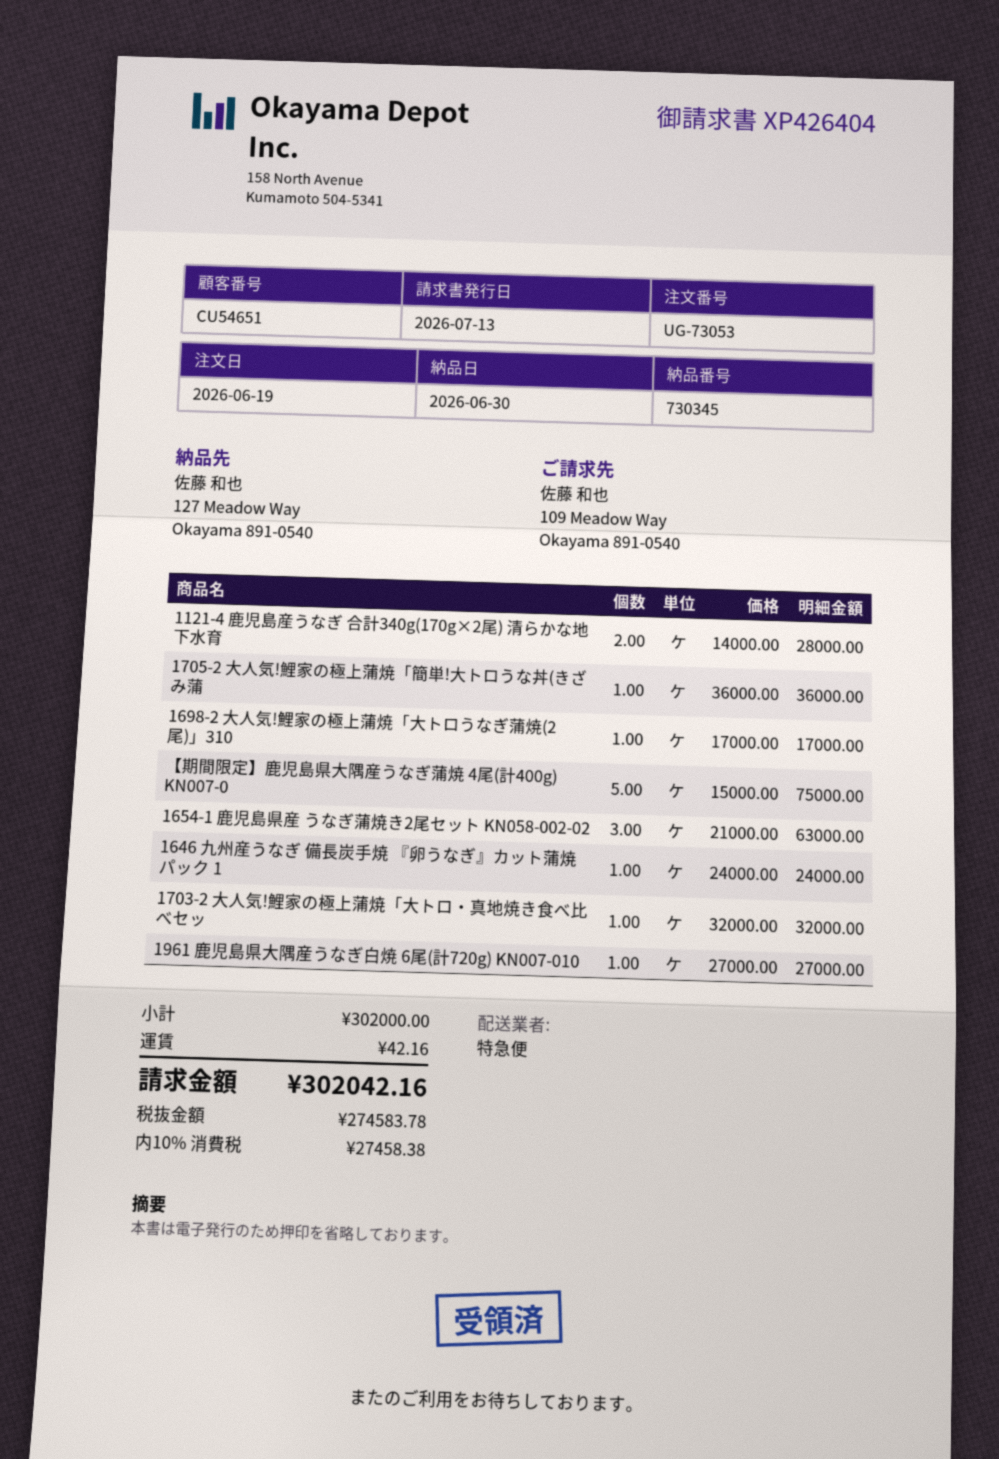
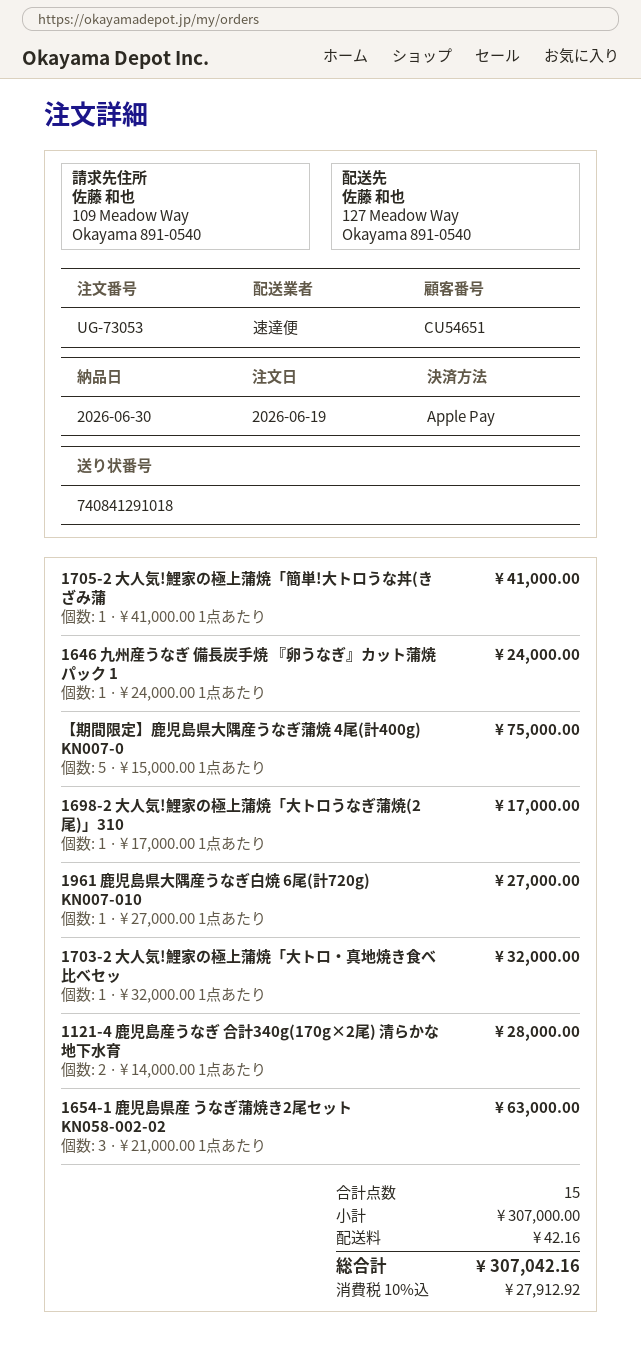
1705-2 大人気!鯉家の極上蒲焼「簡単!大トロうな丼(きざみ蒲: 1 x 36000.00 = 36000.00 -> 1 x 41000.00 = 41000.00
subtotal: 302000.00 -> 307000.00
tax: 10% = 27458.38 -> 10% = 27912.92
total: 302042.16 -> 307042.16

